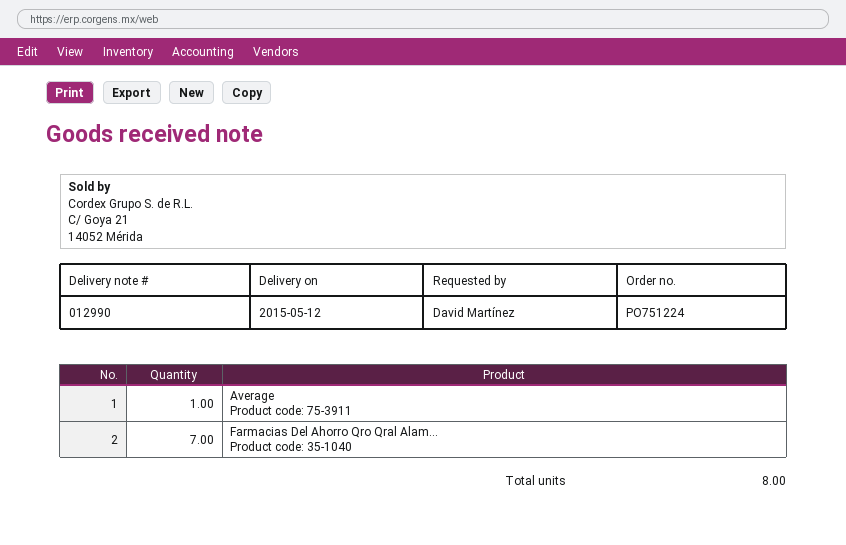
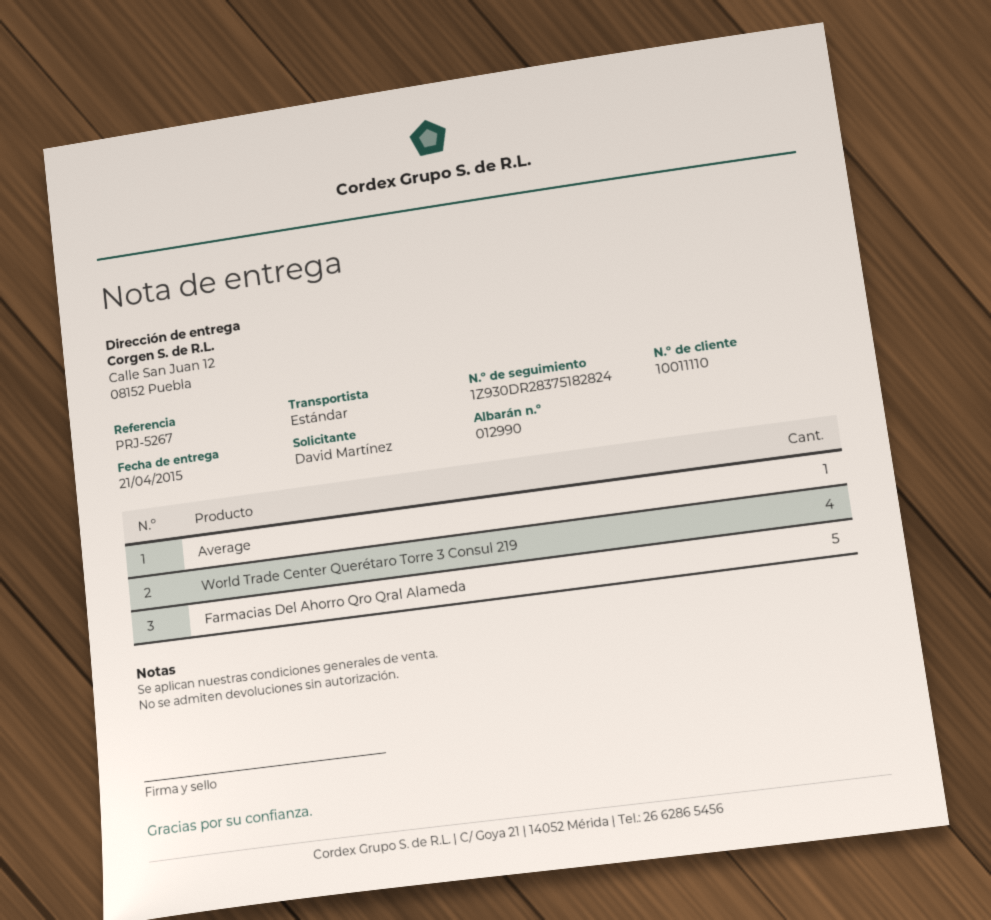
delivery date: 2015-05-12 -> 2015-04-21
Farmacias Del Ahorro Qro Qral Alam...: 7 -> 5
World Trade Center Querétaro Torre 3 Consul 219: none -> 4

